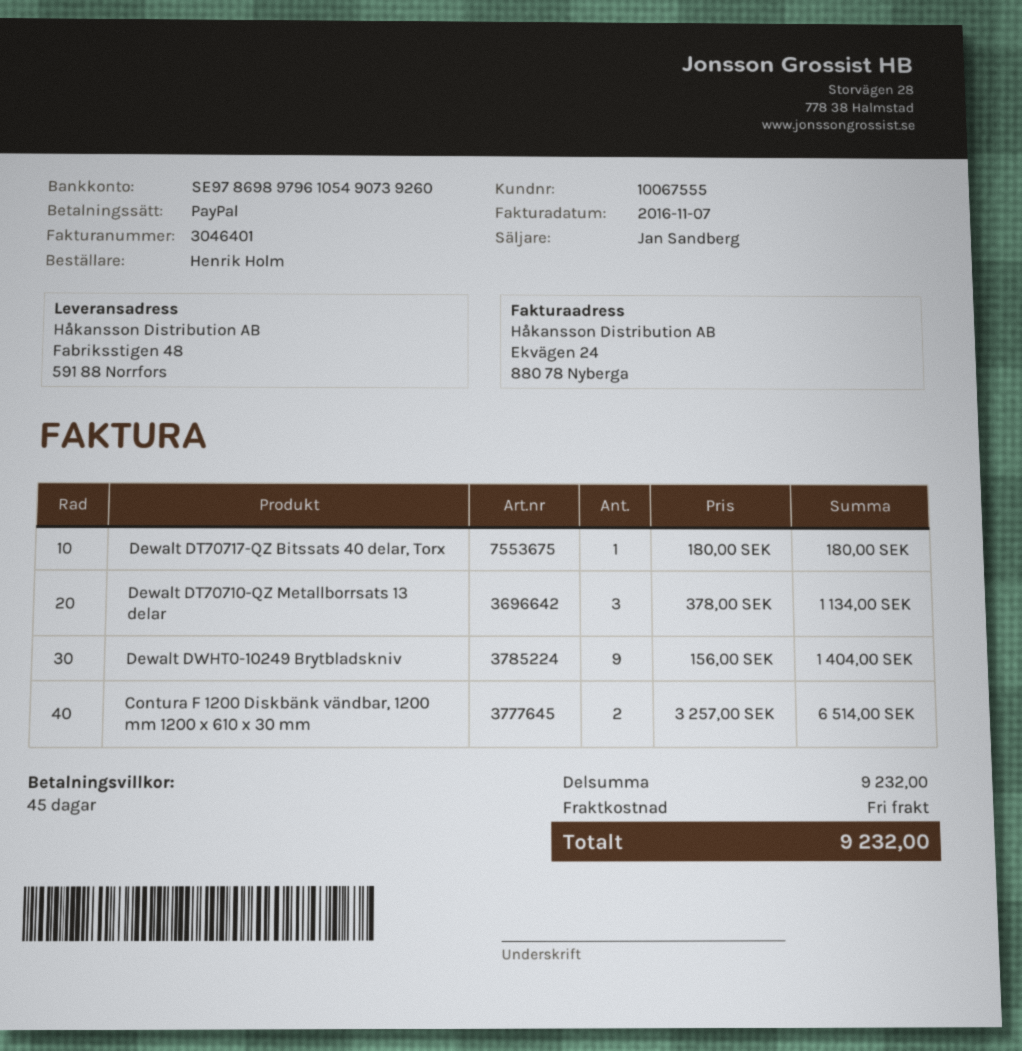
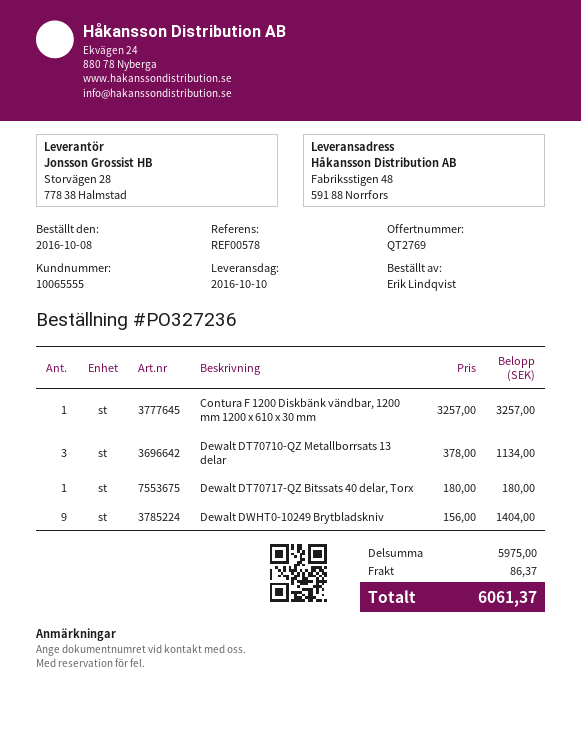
customer number: 10067555 -> 10065555
ordered by: Henrik Holm -> Erik Lindqvist
Contura F 1200 Diskbänk vändbar, 1200 mm 1200 x 610 x 30 mm: 2 x 3257.00 = 6514.00 -> 1 x 3257.00 = 3257.00
subtotal: 9232.00 -> 5975.00
shipping: 0.00 -> 86.37
total: 9232.00 -> 6061.37

